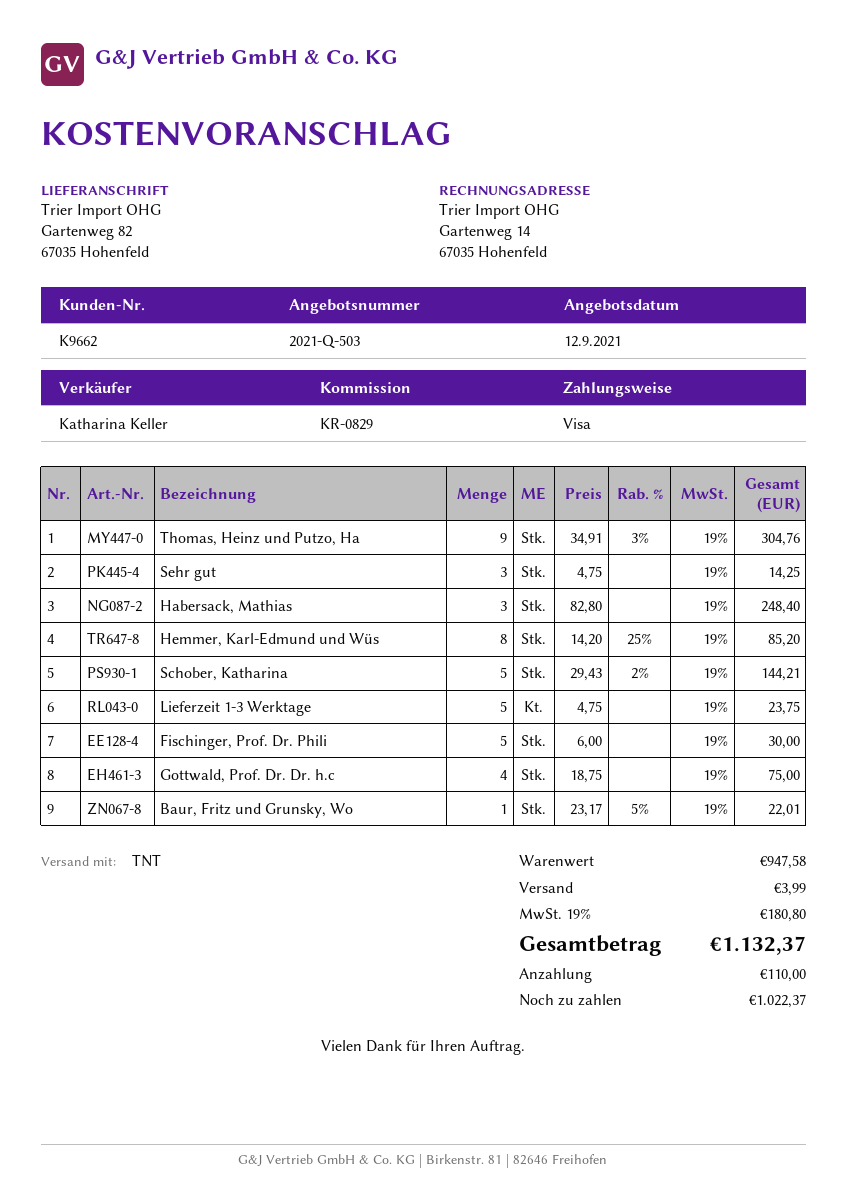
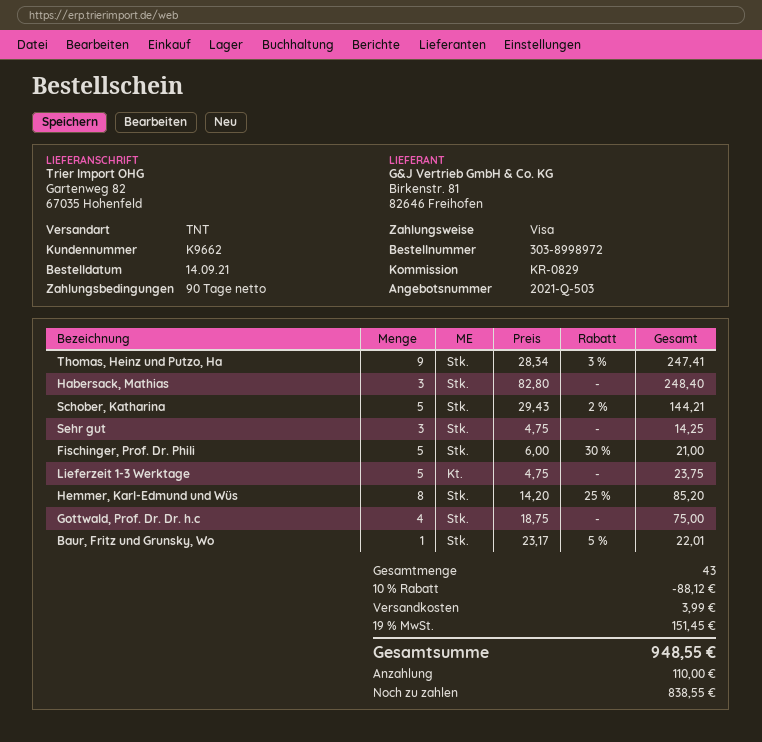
Thomas, Heinz und Putzo, Ha: 9 x 34.91 - 3% = 304.76 -> 9 x 28.34 - 3% = 247.41
Fischinger, Prof. Dr. Phili: 5 x 6.00 = 30.00 -> 5 x 6.00 - 30% = 21.00
discount: none -> 10% = 88.12
tax: 19% = 180.80 -> 19% = 151.45
total: 1132.37 -> 948.55
balance: 1022.37 -> 838.55

